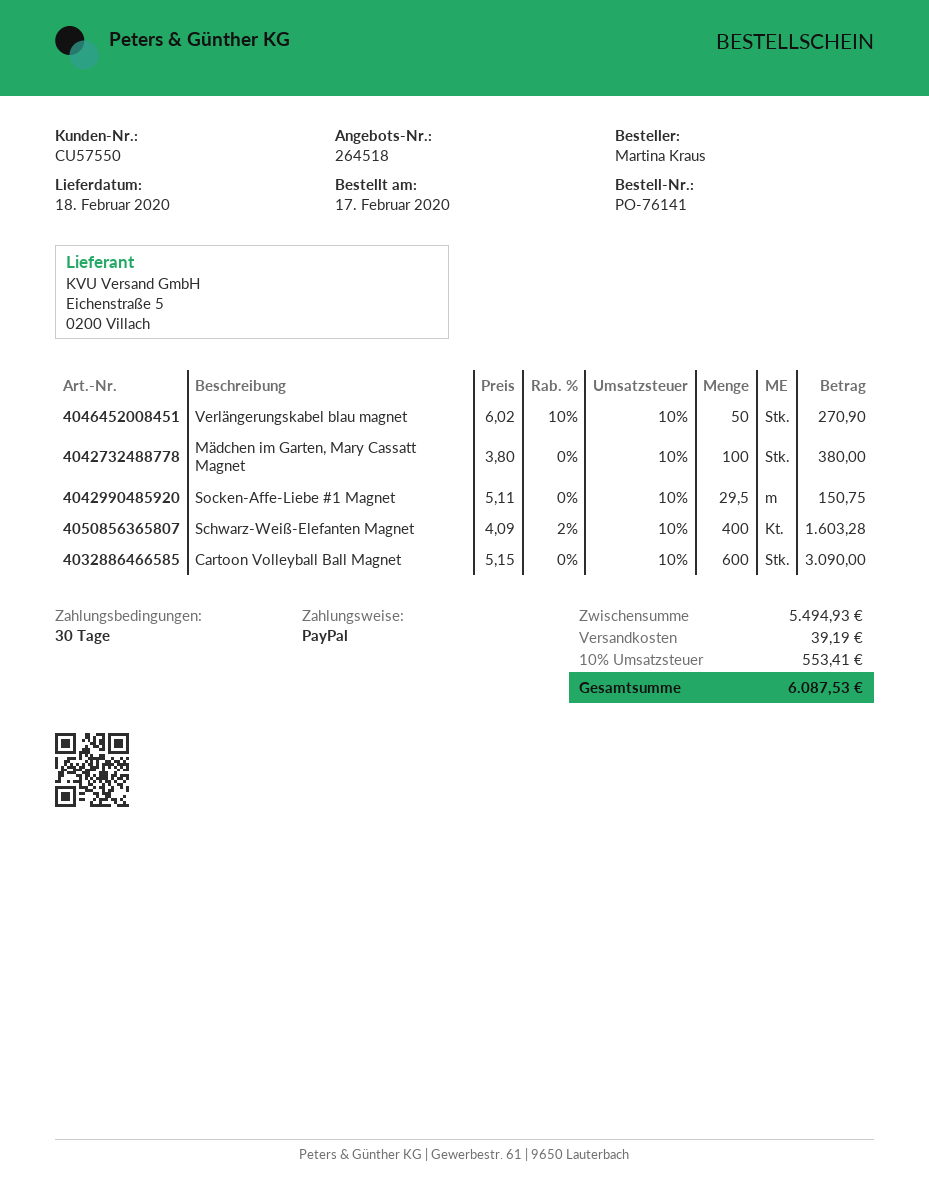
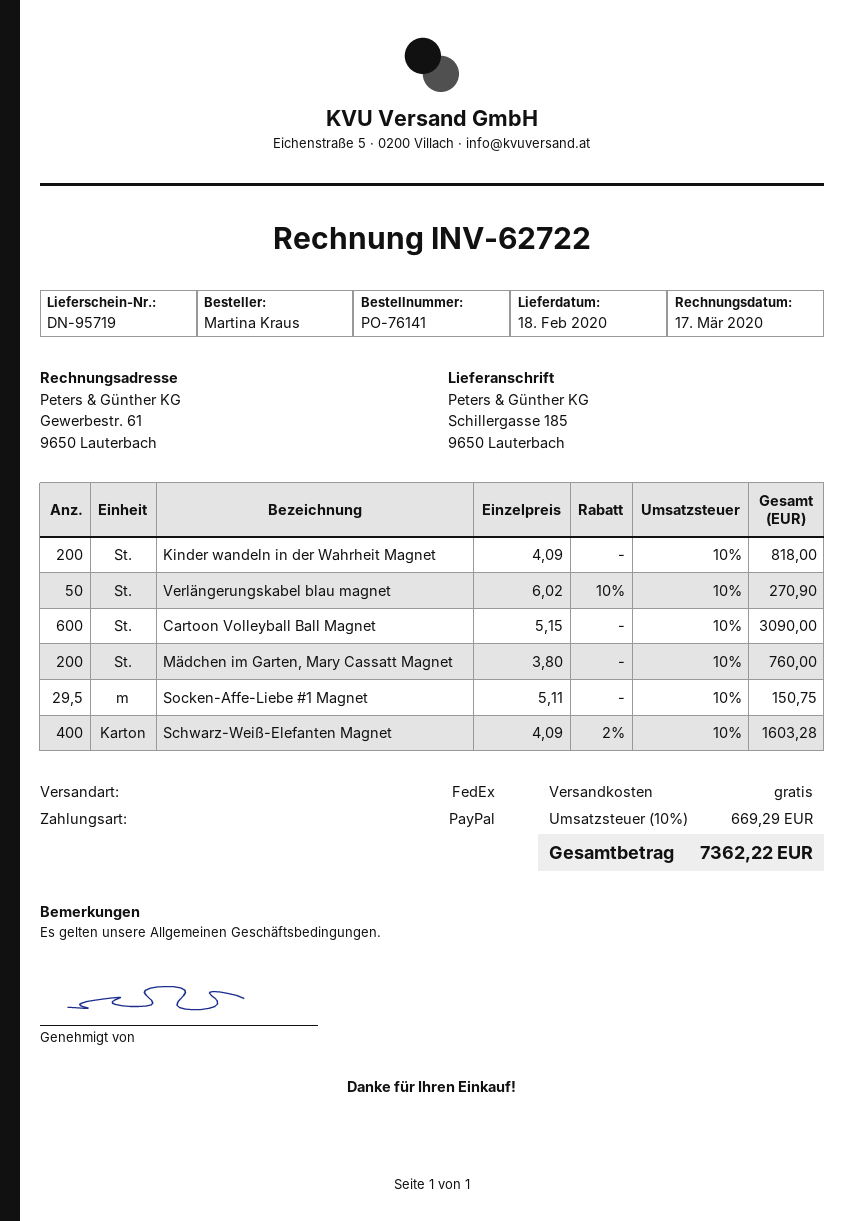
Mädchen im Garten, Mary Cassatt Magnet: 100 x 3.80 = 380.00 -> 200 x 3.80 = 760.00
Kinder wandeln in der Wahrheit Magnet: none -> 200 x 4.09 = 818.00
shipping: 39.19 -> 0.00
tax: 10% = 553.41 -> 10% = 669.29
total: 6087.53 -> 7362.22

